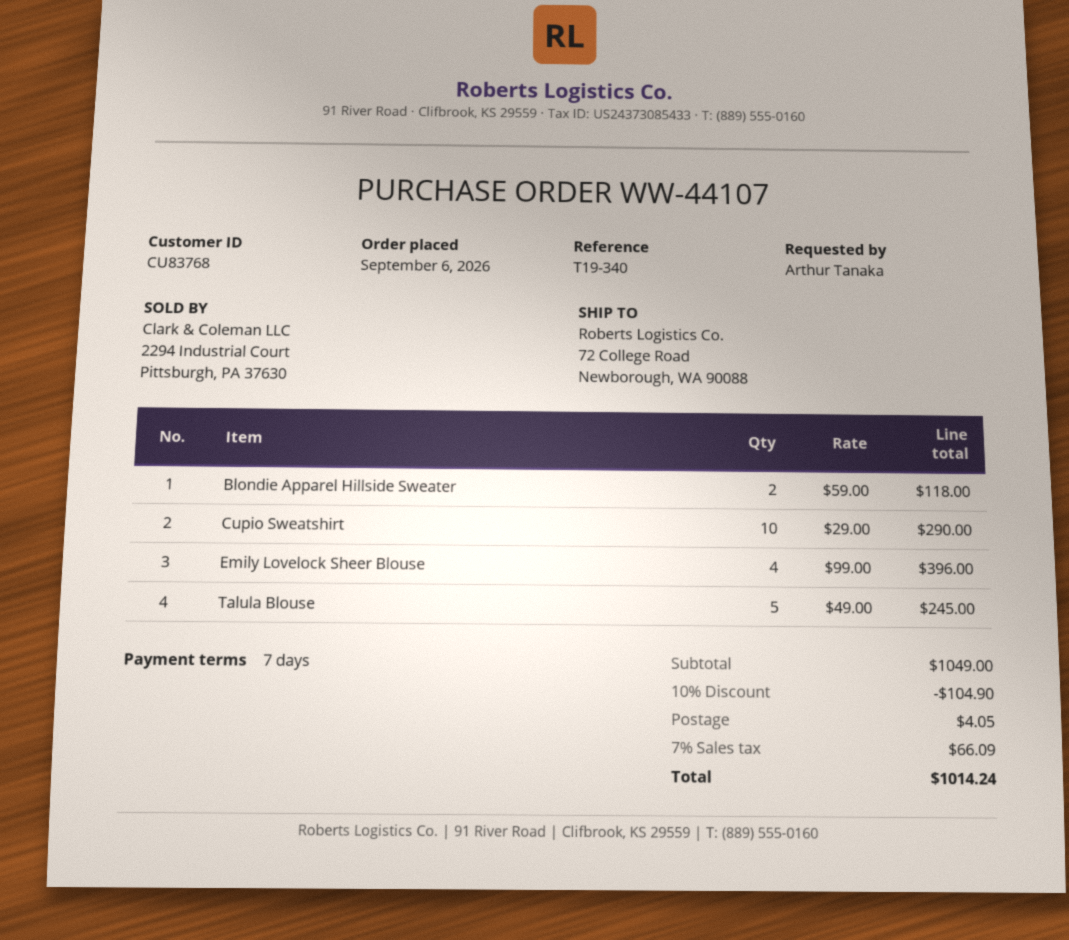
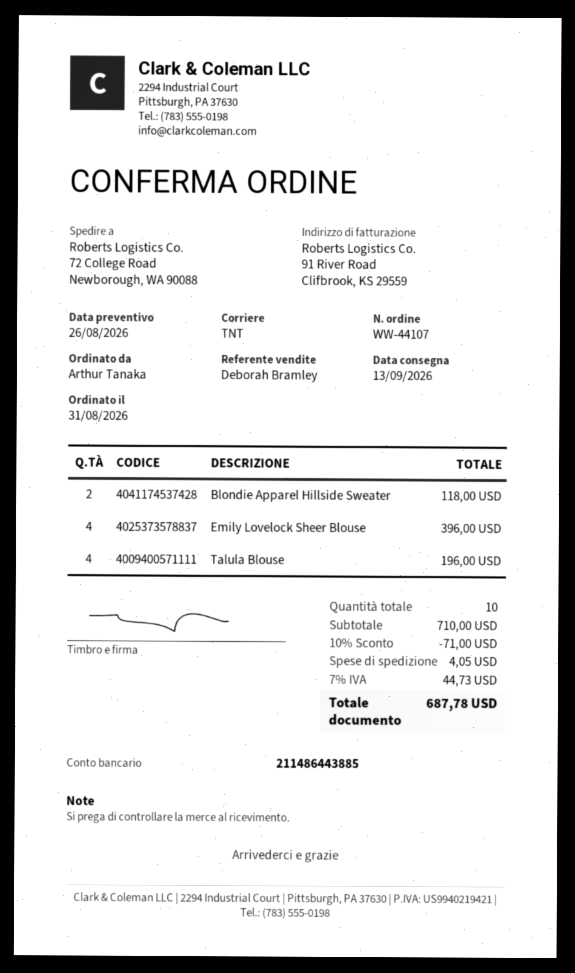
order date: 2026-09-06 -> 2026-08-31
Cupio Sweatshirt: 10 for 290.00 -> none
Talula Blouse: 5 for 245.00 -> 4 for 196.00
subtotal: 1049.00 -> 710.00
discount: 10% = 104.90 -> 10% = 71.00
tax: 7% = 66.09 -> 7% = 44.73
total: 1014.24 -> 687.78

